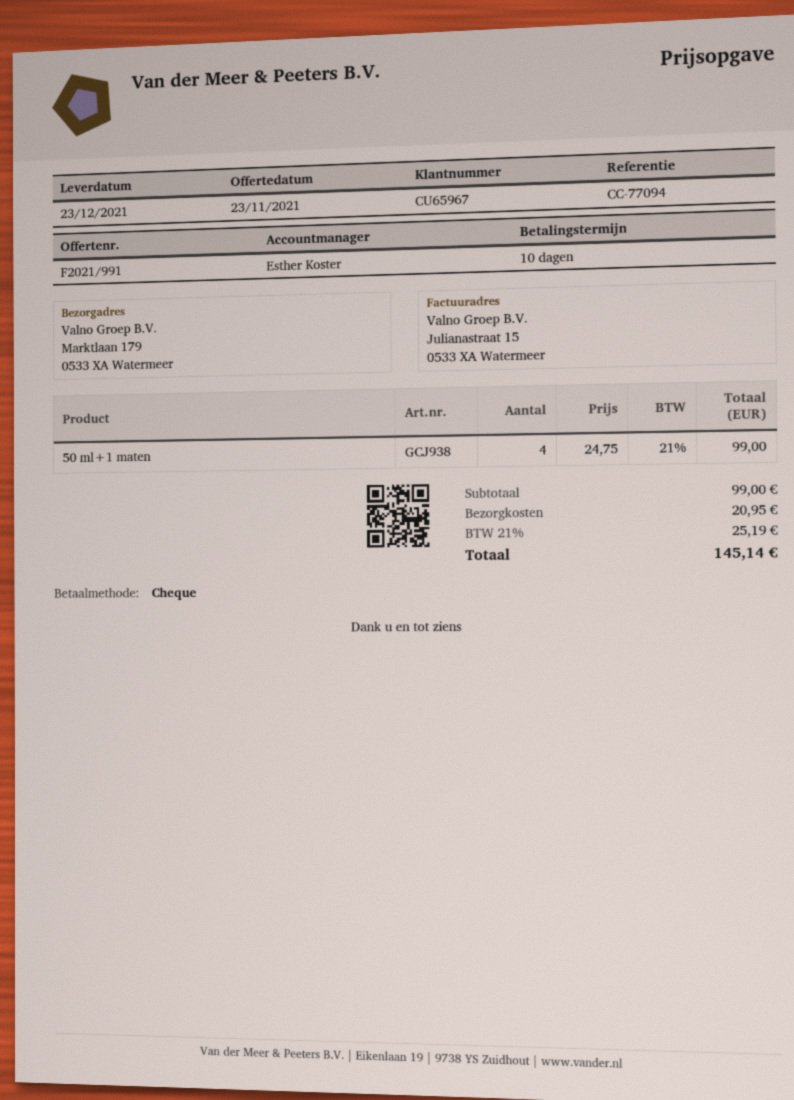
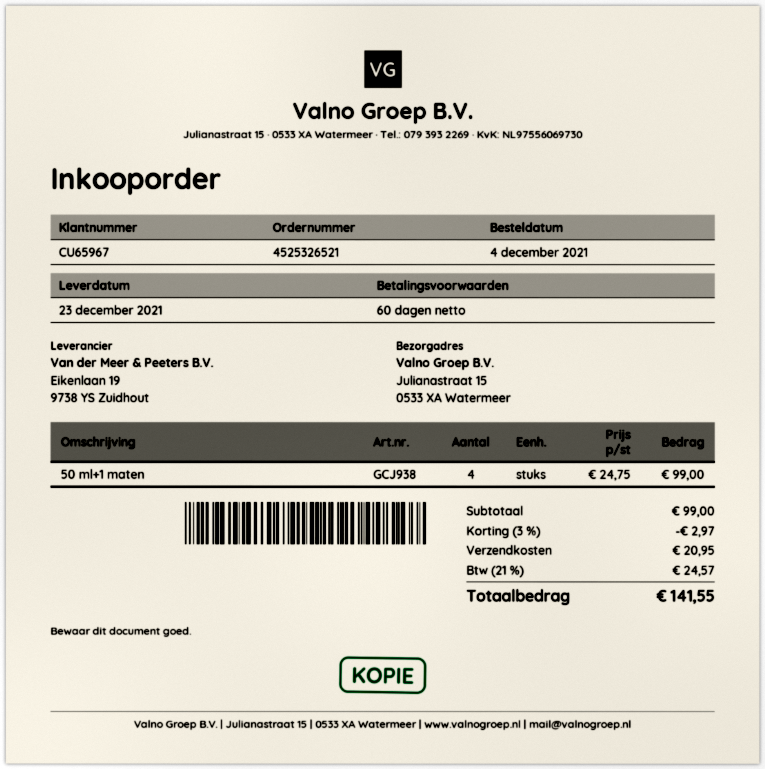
payment terms: 10 days -> 60 days
ship to: Marktlaan 179, 0533 XA Watermeer -> Julianastraat 15, 0533 XA Watermeer
discount: none -> 3% = 2.97
tax: 21% = 25.19 -> 21% = 24.57
total: 145.14 -> 141.55

